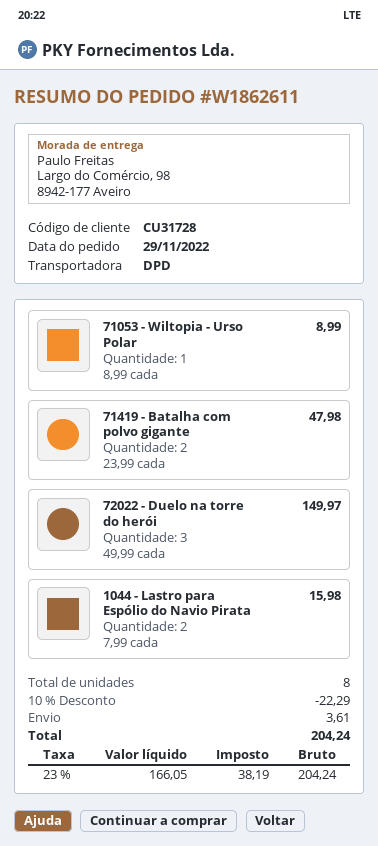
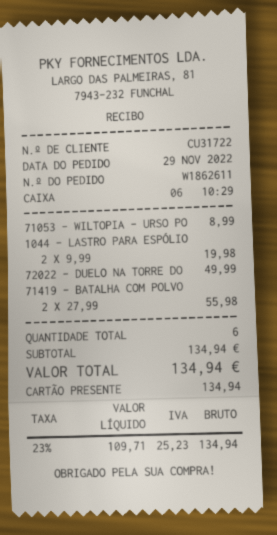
customer number: CU31728 -> CU31722
71419 - Batalha com polvo gigante: 2 x 23.99 = 47.98 -> 2 x 27.99 = 55.98
72022 - Duelo na torre do herói: 3 x 49.99 = 149.97 -> 1 x 49.99 = 49.99
1044 - Lastro para Espólio do Navio Pirata: 2 x 7.99 = 15.98 -> 2 x 9.99 = 19.98
total quantity: 8 -> 6
discount: 10% = 22.29 -> none
shipping: 3.61 -> none
net: 166.05 -> 109.71
tax: 23% = 38.19 -> 23% = 25.23
total: 204.24 -> 134.94

